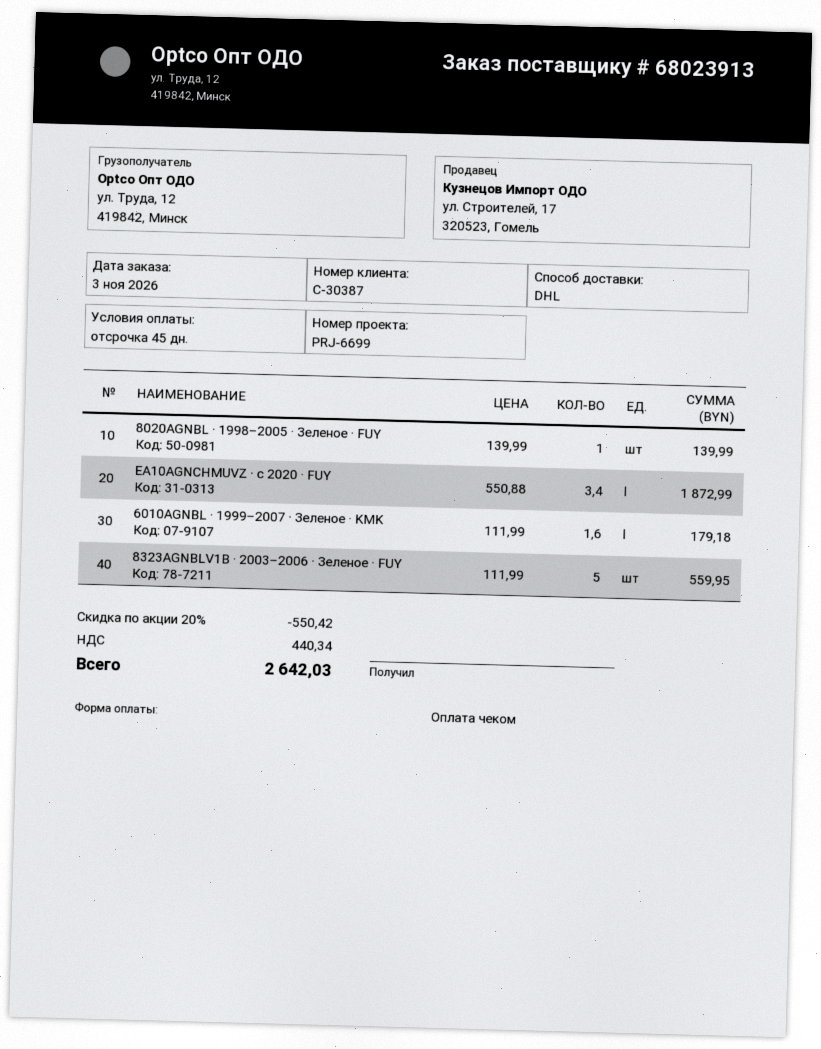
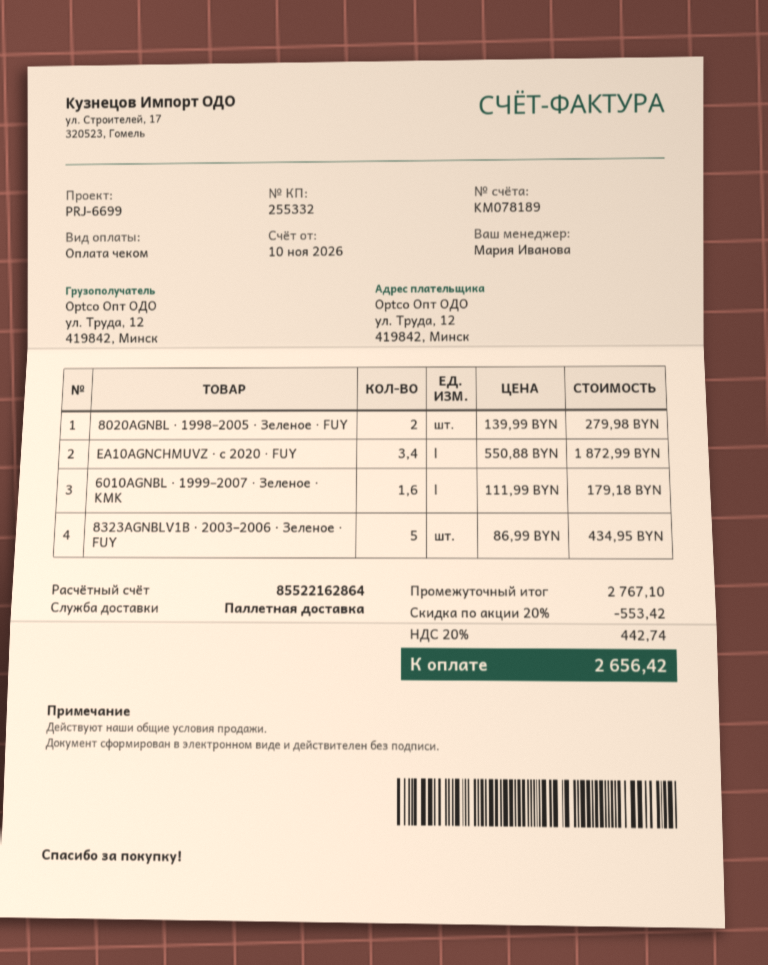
shipping method: DHL -> pallet freight
8020AGNBL · 1998–2005 · Зеленое · FUY: 1 x 139.99 = 139.99 -> 2 x 139.99 = 279.98
8323AGNBLV1B · 2003–2006 · Зеленое · FUY: 5 x 111.99 = 559.95 -> 5 x 86.99 = 434.95
discount: 20% = 550.42 -> 20% = 553.42
tax: 440.34 -> 442.74
total: 2642.03 -> 2656.42

